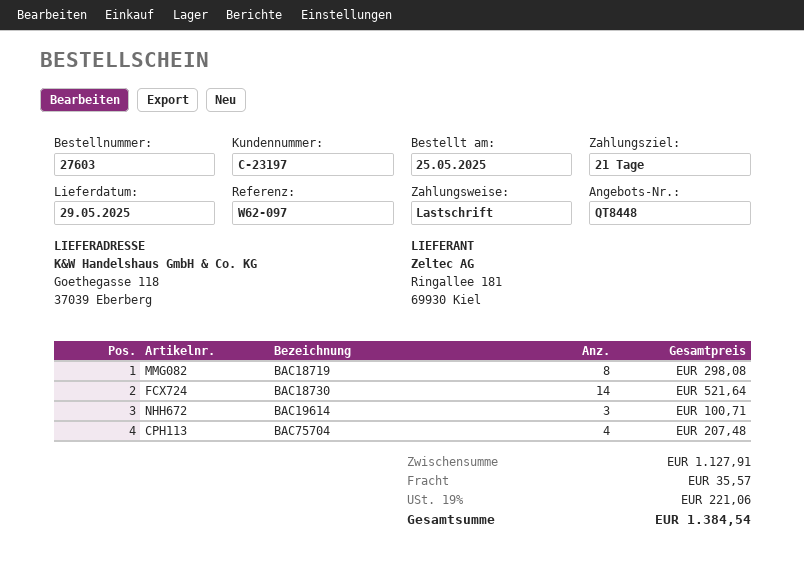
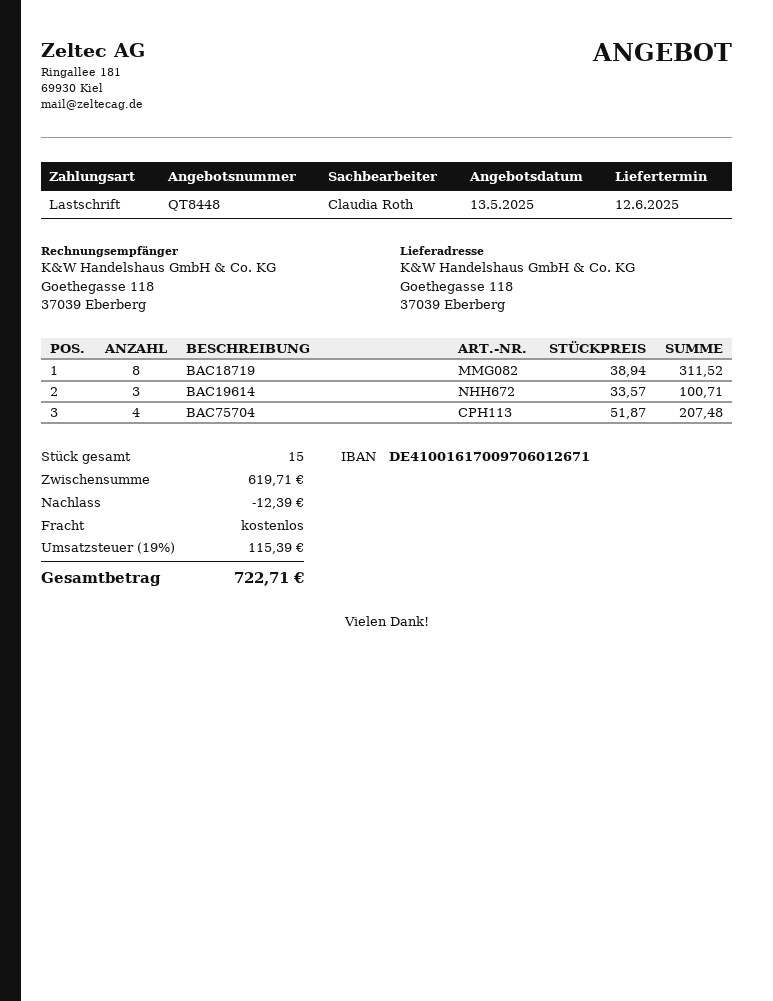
delivery date: 2025-05-29 -> 2025-06-12
BAC18719: 8 for 298.08 -> 8 for 311.52
BAC18730: 14 for 521.64 -> none
subtotal: 1127.91 -> 619.71
discount: none -> 12.39
shipping: 35.57 -> 0.00
tax: 19% = 221.06 -> 19% = 115.39
total: 1384.54 -> 722.71

